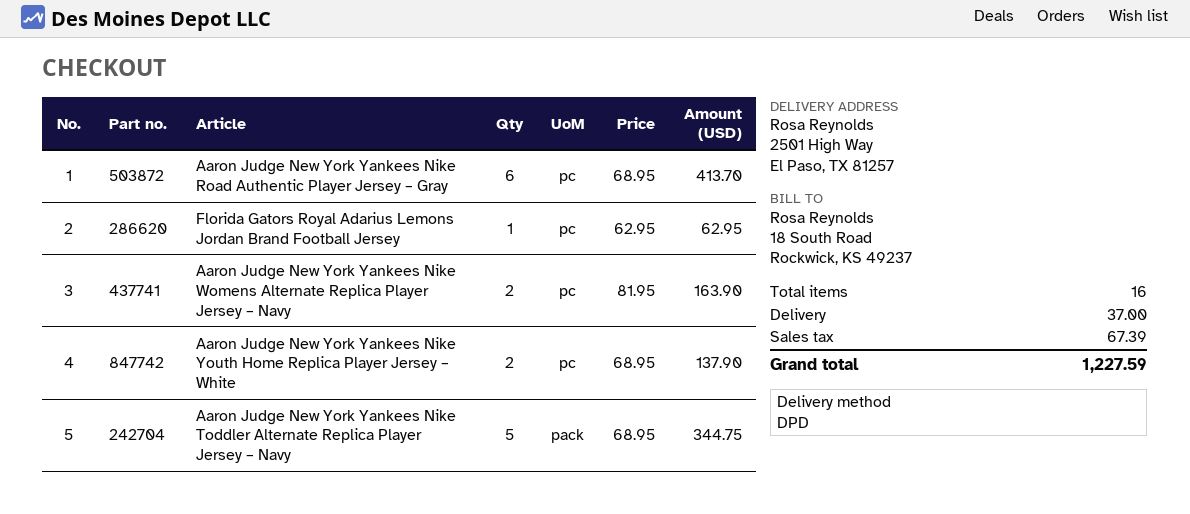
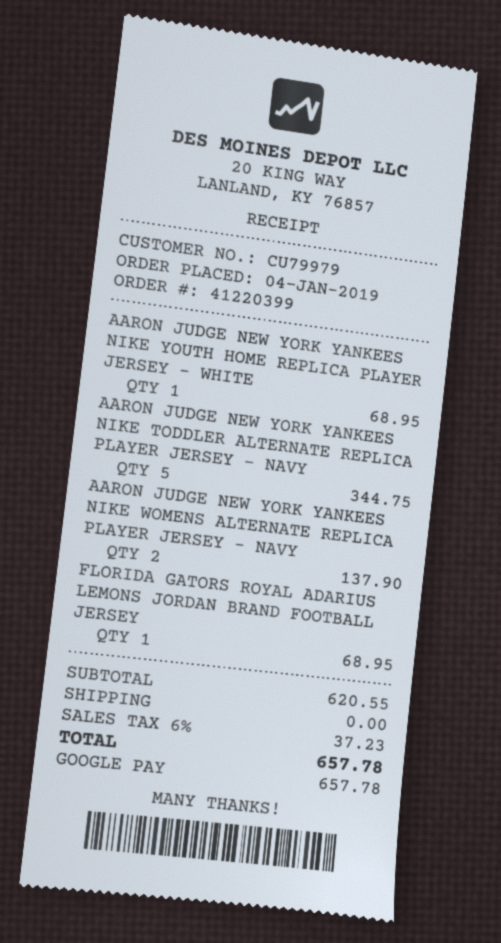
Aaron Judge New York Yankees Nike Road Authentic Player Jersey – Gray: 6 for 413.70 -> none
Florida Gators Royal Adarius Lemons Jordan Brand Football Jersey: 1 for 62.95 -> 1 for 68.95
Aaron Judge New York Yankees Nike Womens Alternate Replica Player Jersey – Navy: 2 for 163.90 -> 2 for 137.90
Aaron Judge New York Yankees Nike Youth Home Replica Player Jersey – White: 2 for 137.90 -> 1 for 68.95
shipping: 37.00 -> 0.00
tax: 67.39 -> 37.23
total: 1227.59 -> 657.78

